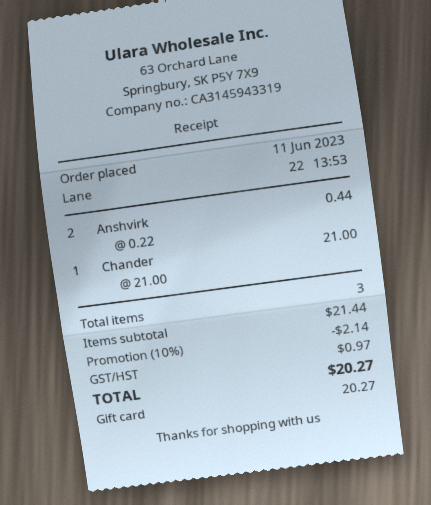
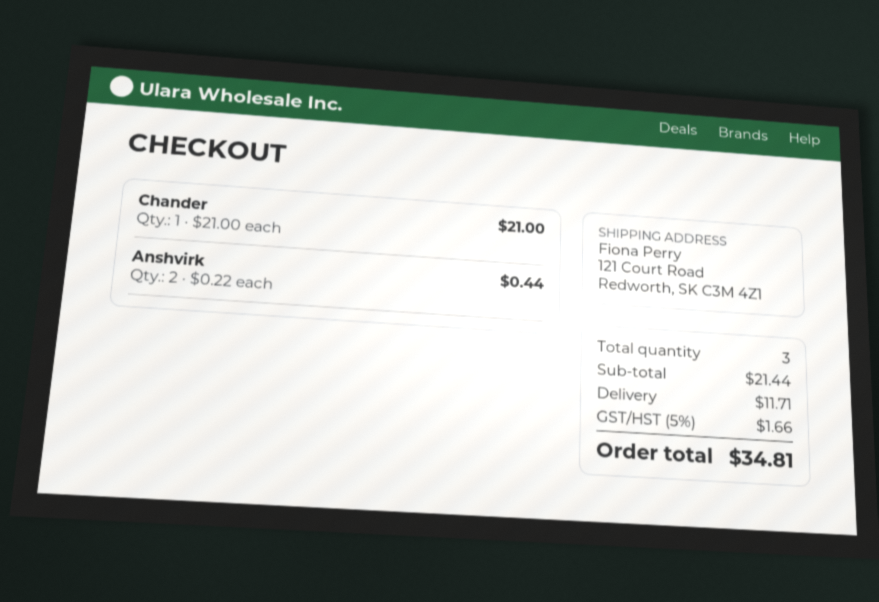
discount: 10% = 2.14 -> none
shipping: none -> 11.71
tax: 0.97 -> 1.66
total: 20.27 -> 34.81

